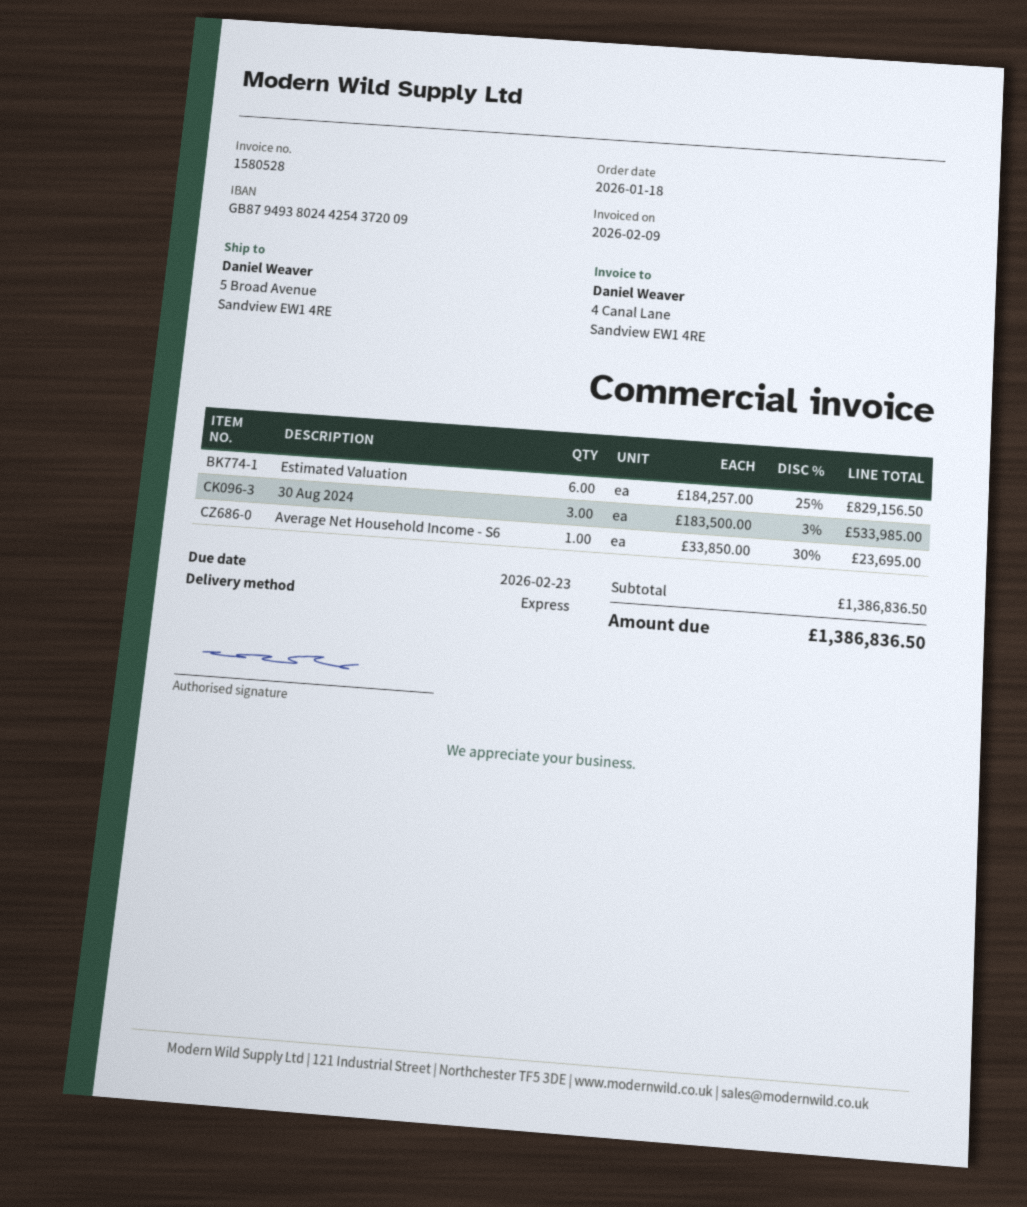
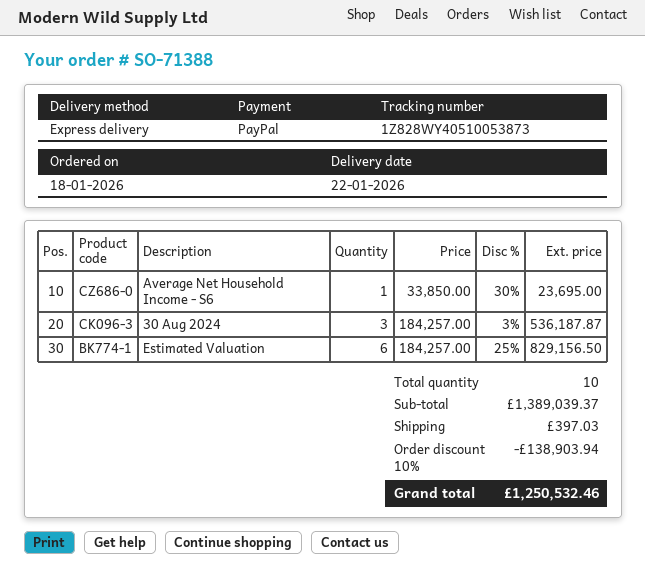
30 Aug 2024: 3 x 183500.00 - 3% = 533985.00 -> 3 x 184257.00 - 3% = 536187.87
subtotal: 1386836.50 -> 1389039.37
discount: none -> 10% = 138903.94
shipping: none -> 397.03
total: 1386836.50 -> 1250532.46

